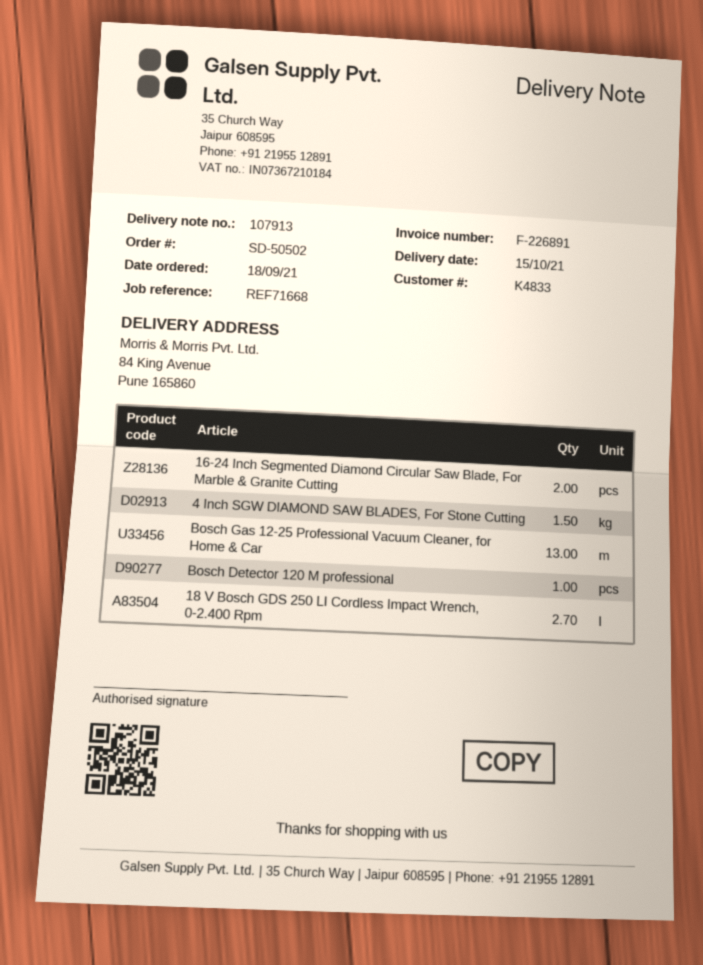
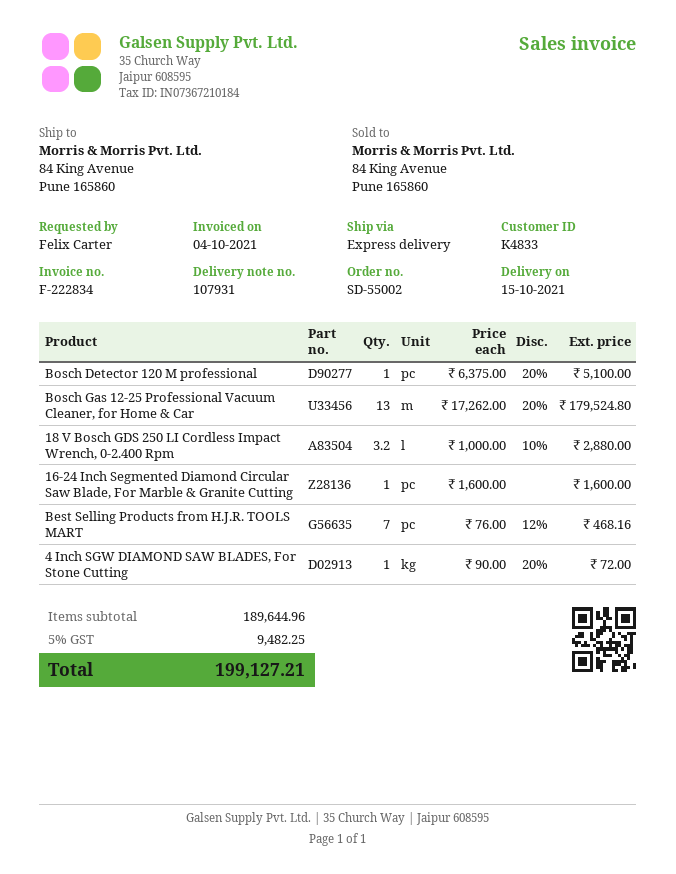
order number: SD-50502 -> SD-55002
delivery note number: 107913 -> 107931
invoice number: F-226891 -> F-222834
16-24 Inch Segmented Diamond Circular Saw Blade, For Marble & Granite Cutting: 2 -> 1
4 Inch SGW DIAMOND SAW BLADES, For Stone Cutting: 1.5 -> 1
18 V Bosch GDS 250 LI Cordless Impact Wrench, 0-2.400 Rpm: 2.7 -> 3.2
Best Selling Products from H.J.R. TOOLS MART: none -> 7

